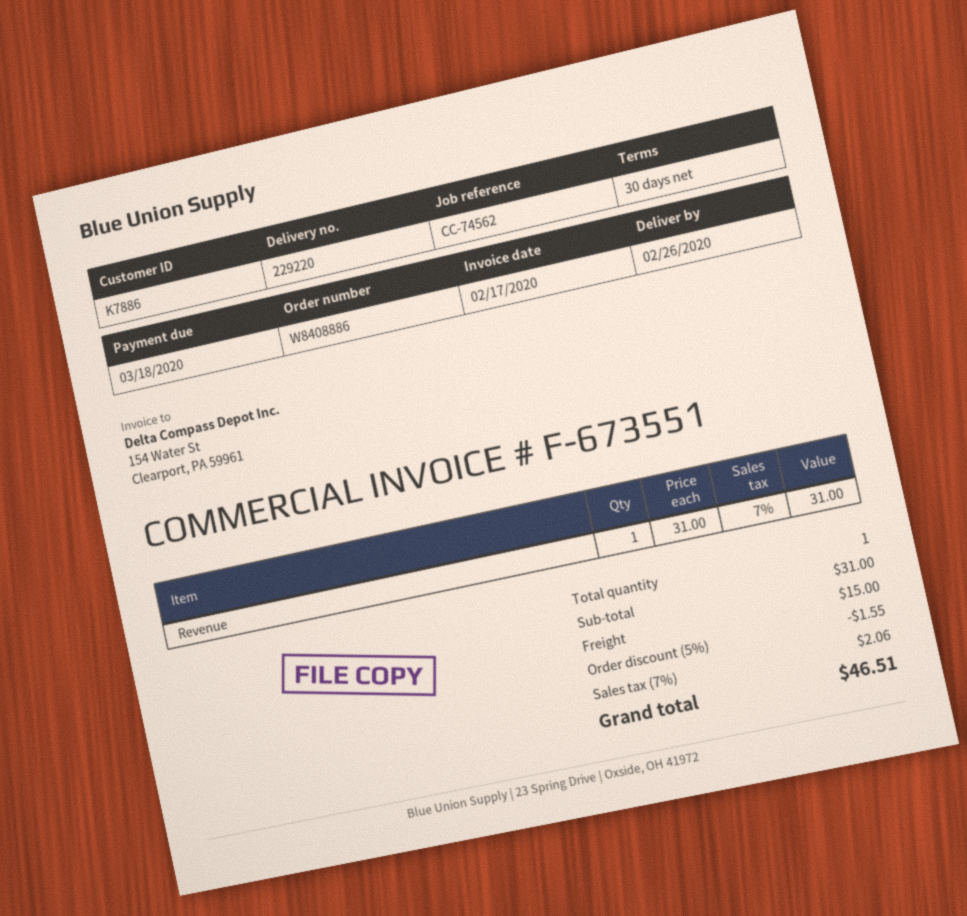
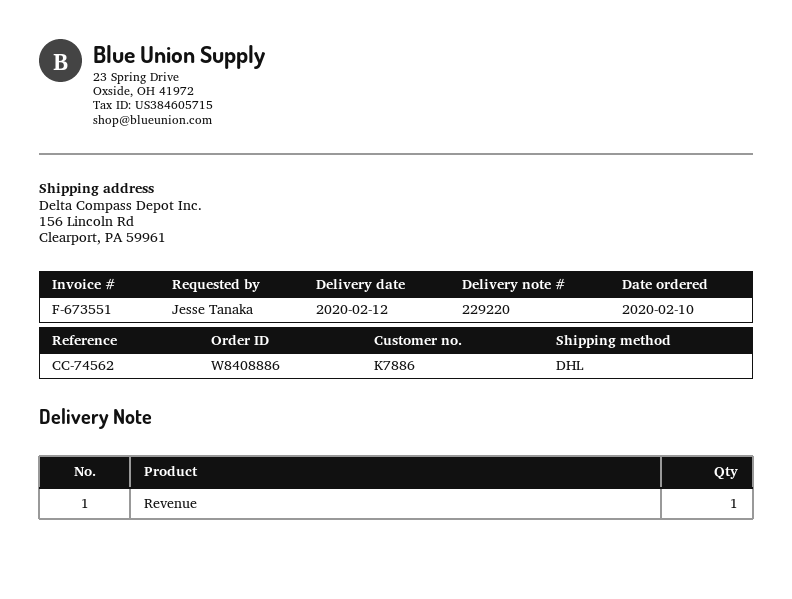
delivery date: 2020-02-26 -> 2020-02-12

